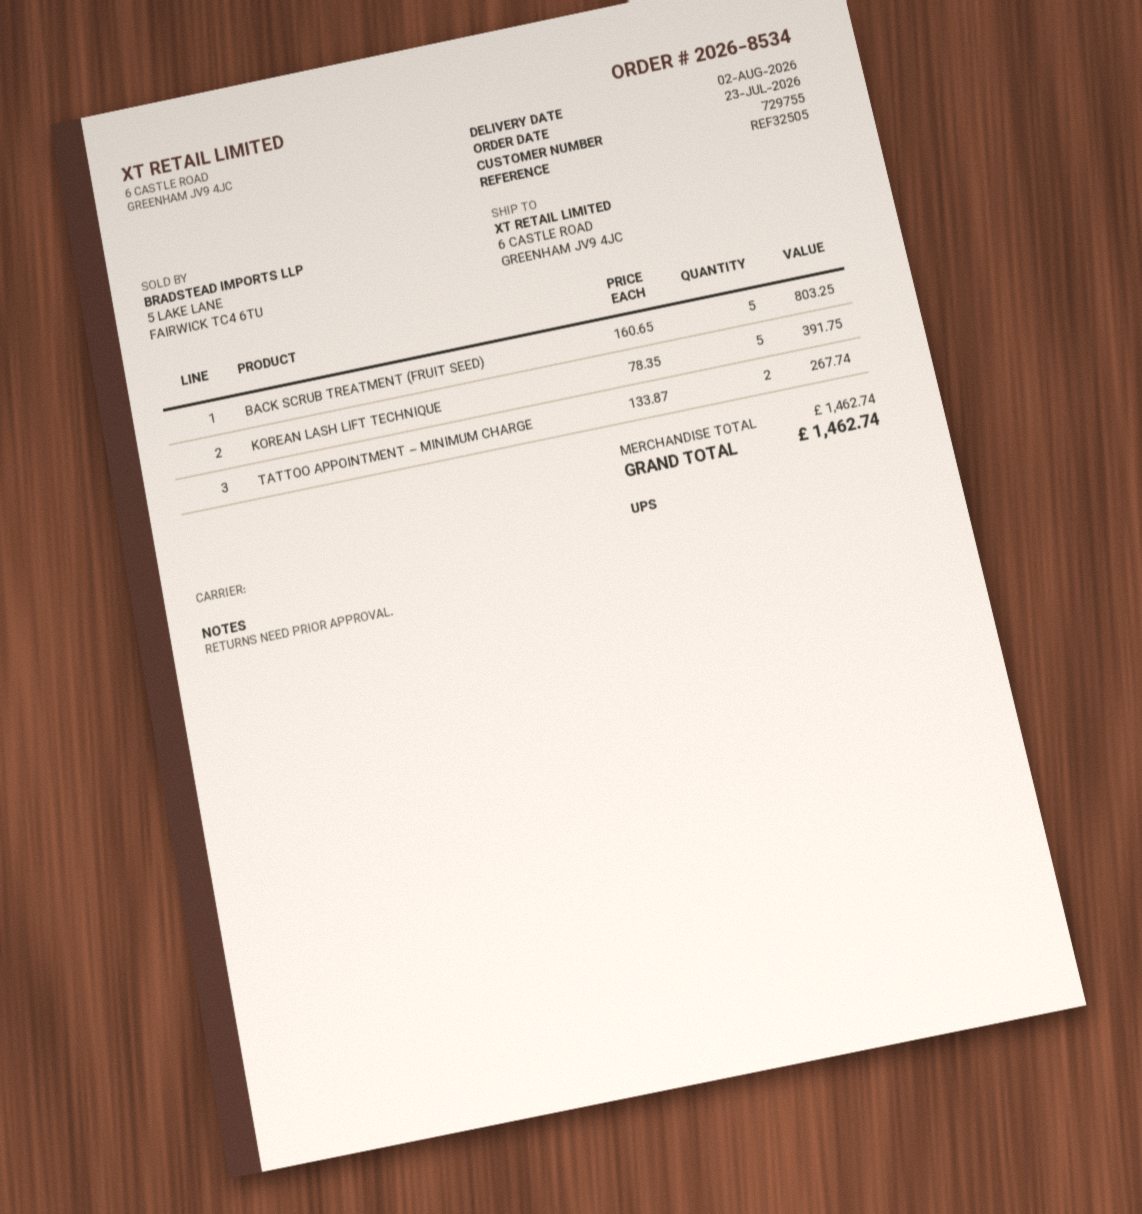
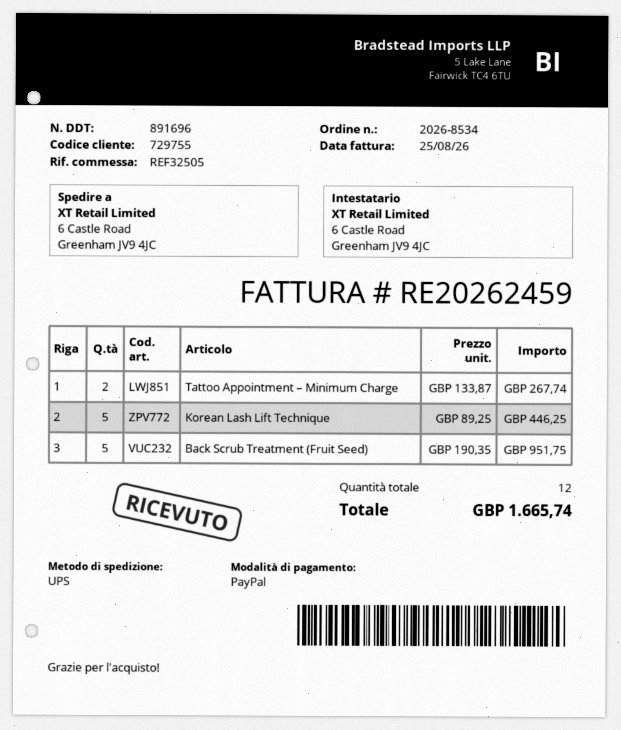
BACK SCRUB TREATMENT (FRUIT SEED): 5 x 160.65 = 803.25 -> 5 x 190.35 = 951.75
KOREAN LASH LIFT TECHNIQUE: 5 x 78.35 = 391.75 -> 5 x 89.25 = 446.25
total: 1462.74 -> 1665.74

